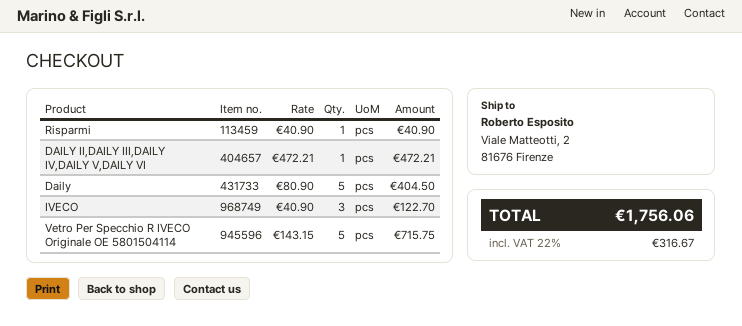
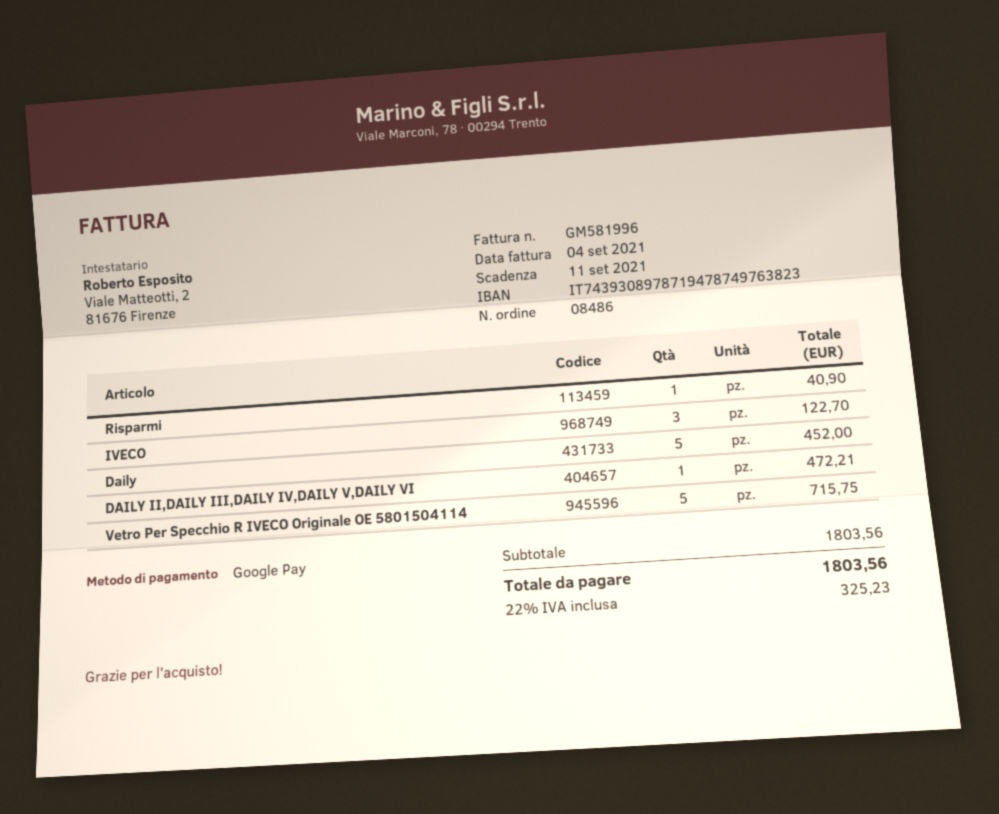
Daily: 5 for 404.50 -> 5 for 452.00
tax: 22% = 316.67 -> 22% = 325.23
total: 1756.06 -> 1803.56

